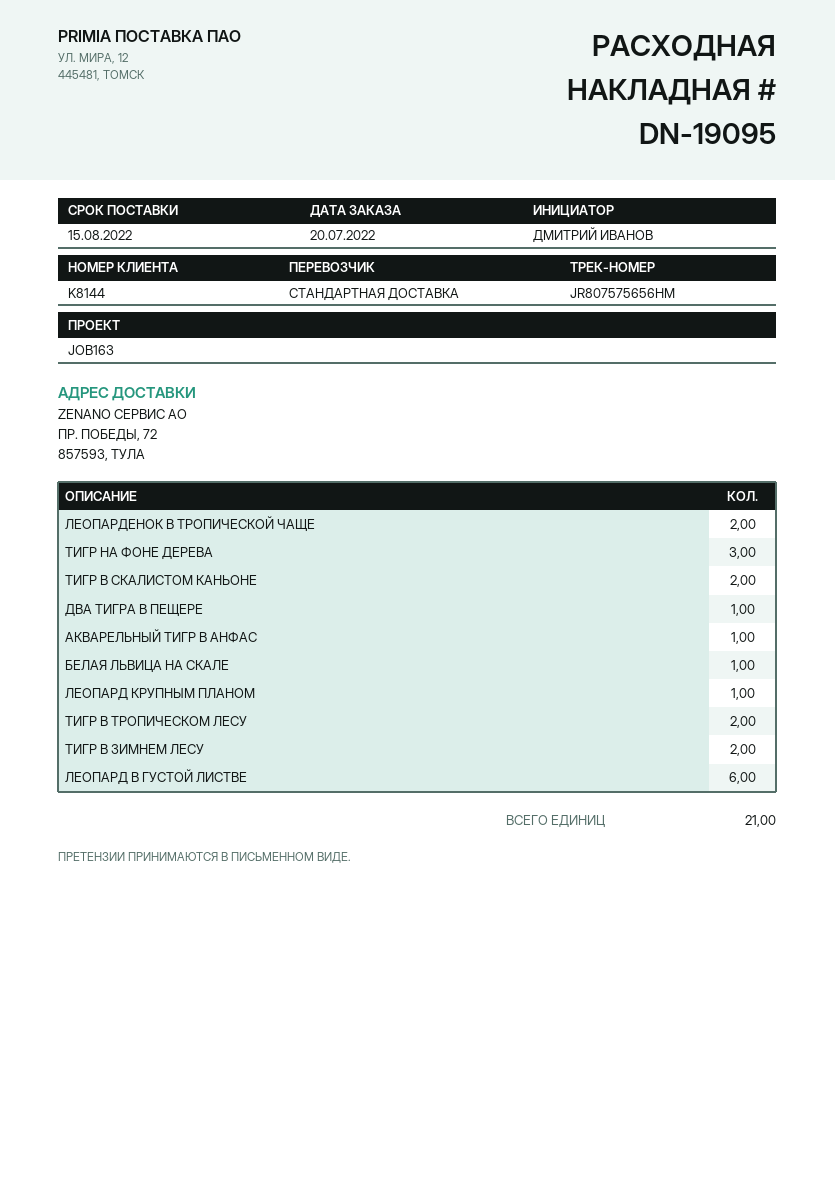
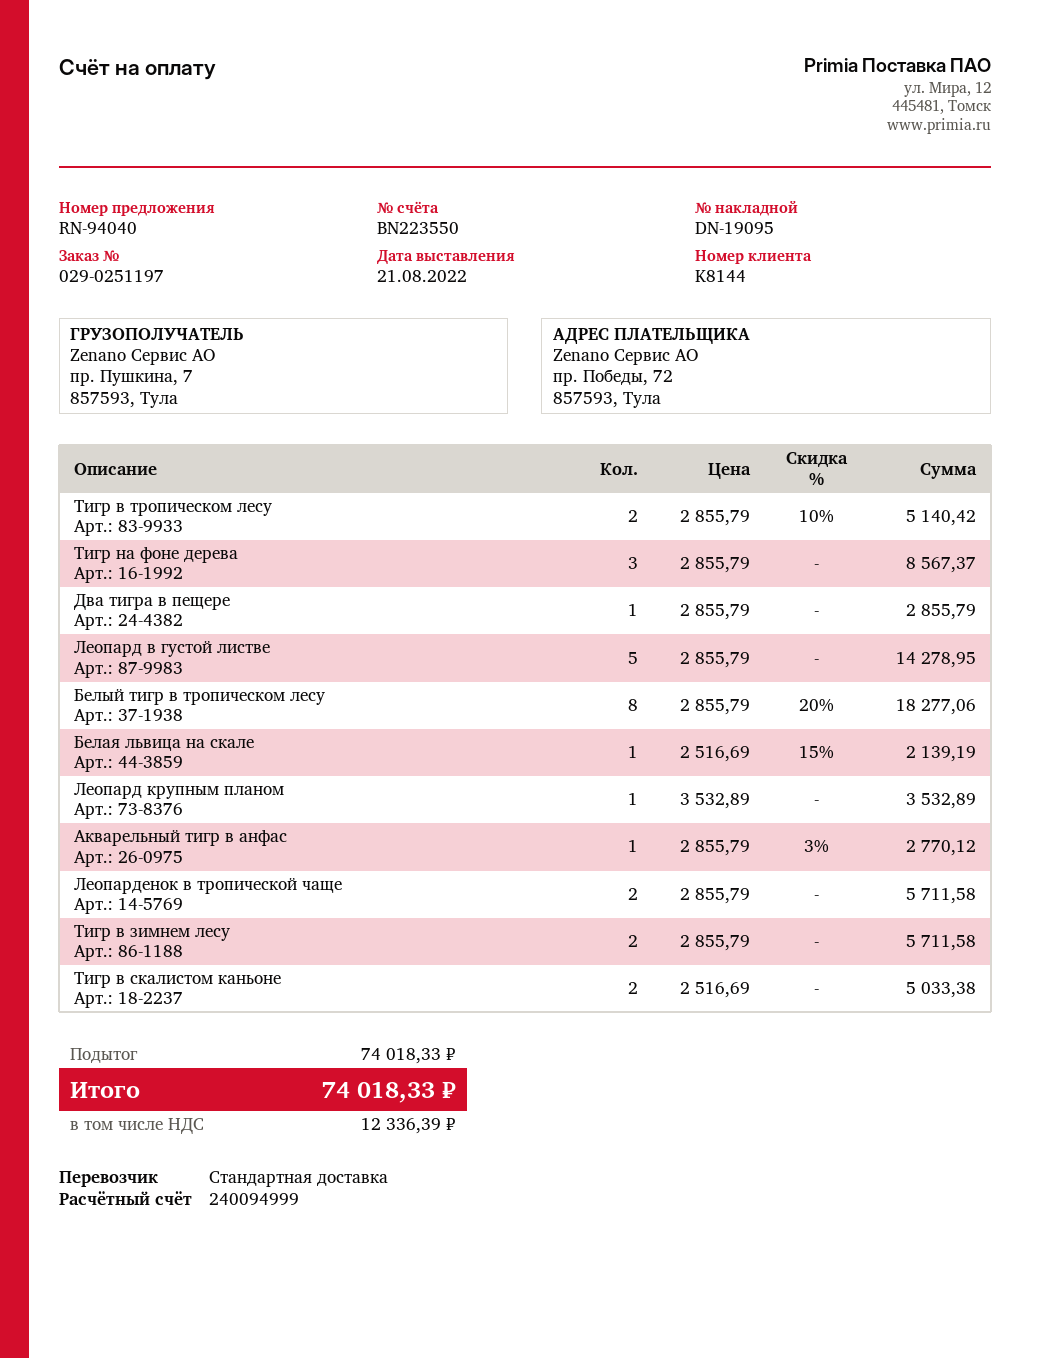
ship to: ПР. ПОБЕДЫ, 72, 857593, ТУЛА -> пр. Пушкина, 7, 857593, Тула
ЛЕОПАРД В ГУСТОЙ ЛИСТВЕ: 6 -> 5
Белый тигр в тропическом лесу: none -> 8

